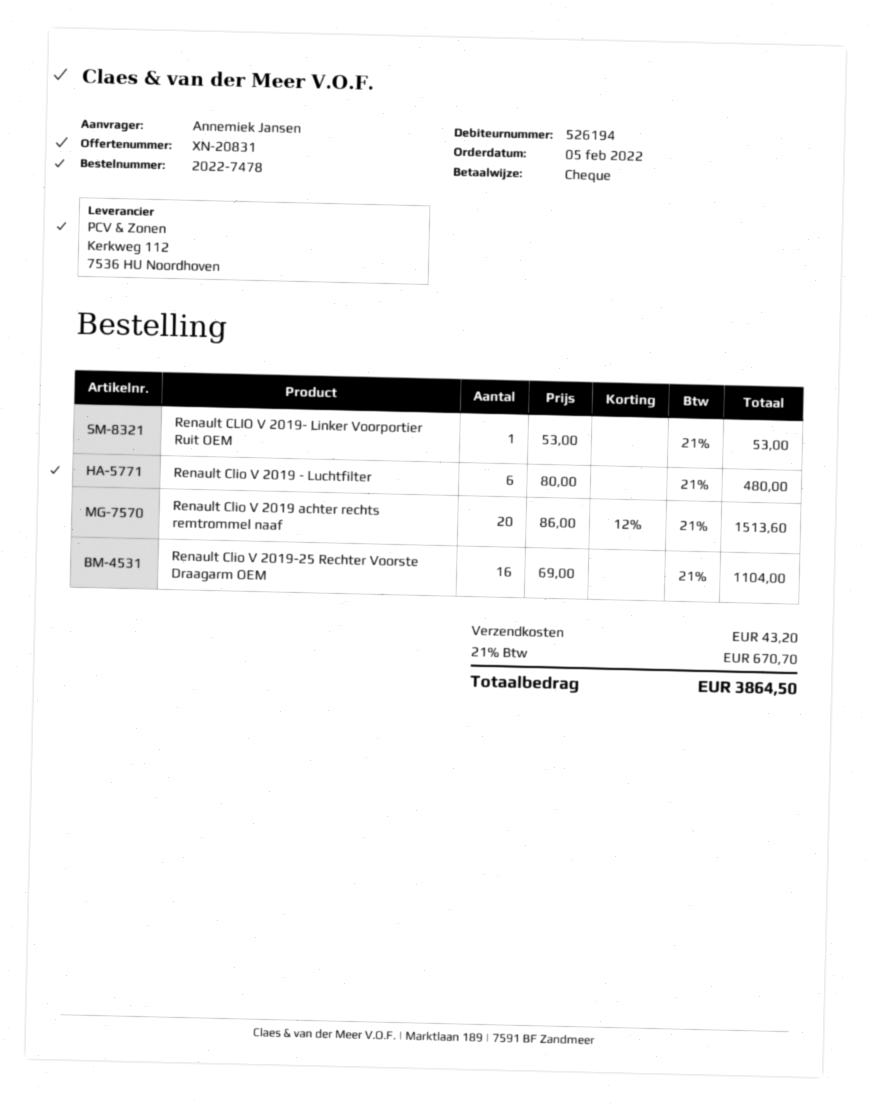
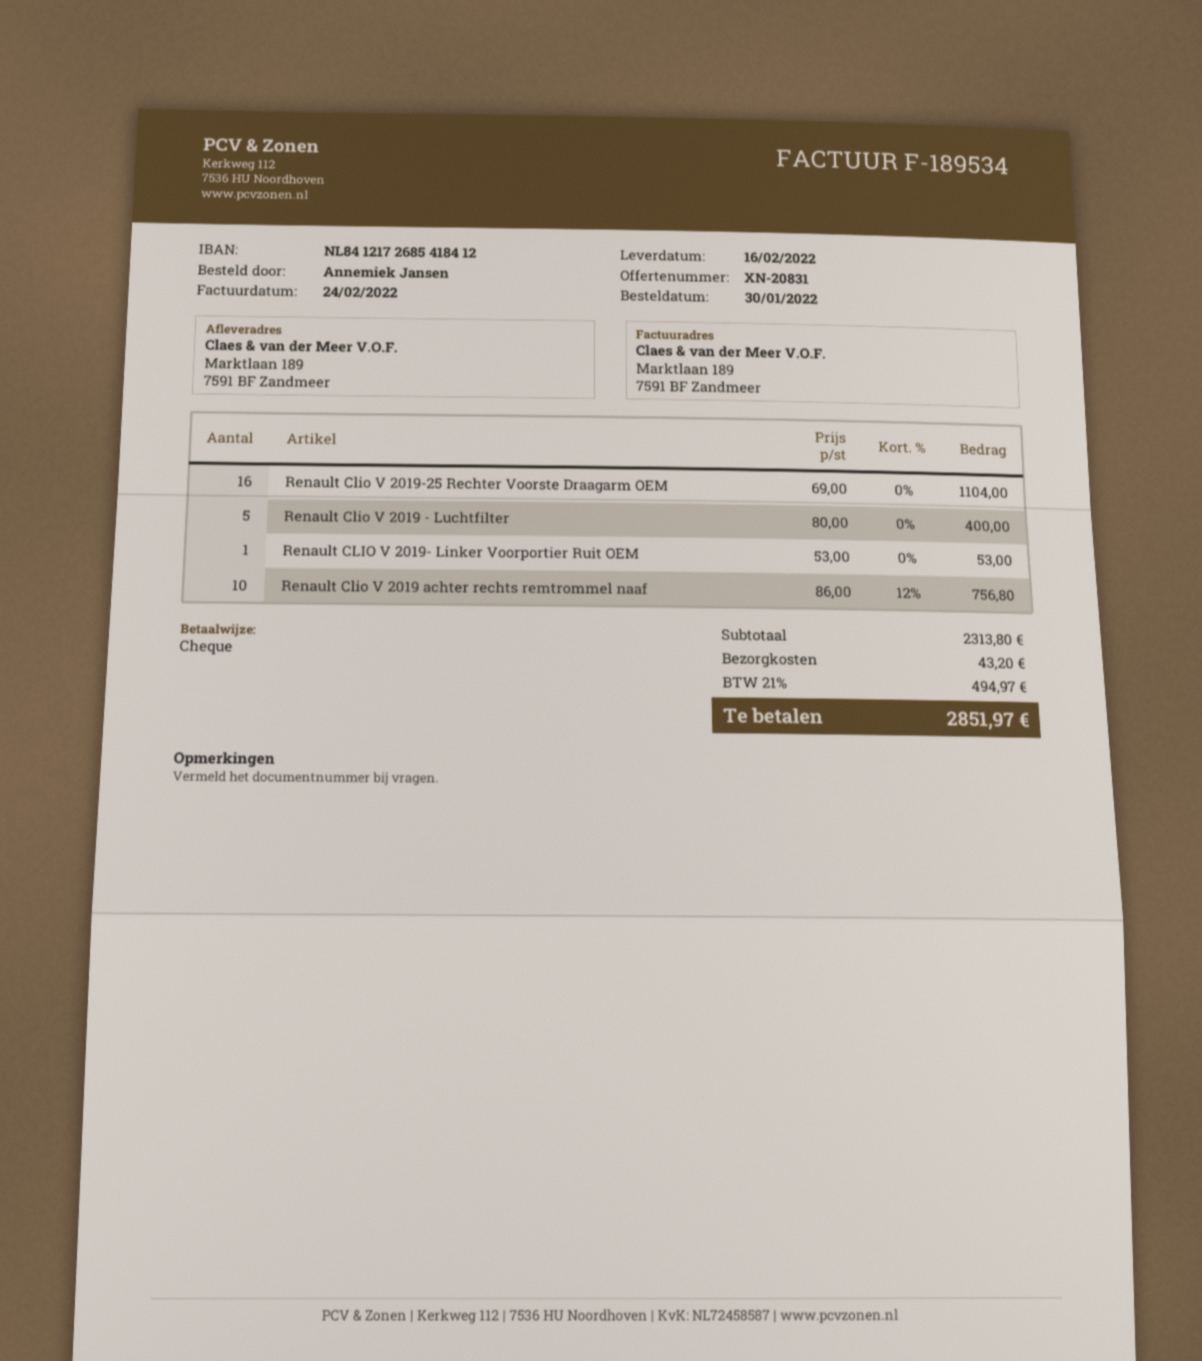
order date: 2022-02-05 -> 2022-01-30
Renault Clio V 2019 - Luchtfilter: 6 x 80.00 = 480.00 -> 5 x 80.00 = 400.00
Renault Clio V 2019 achter rechts remtrommel naaf: 20 x 86.00 - 12% = 1513.60 -> 10 x 86.00 - 12% = 756.80
tax: 21% = 670.70 -> 21% = 494.97
total: 3864.50 -> 2851.97

